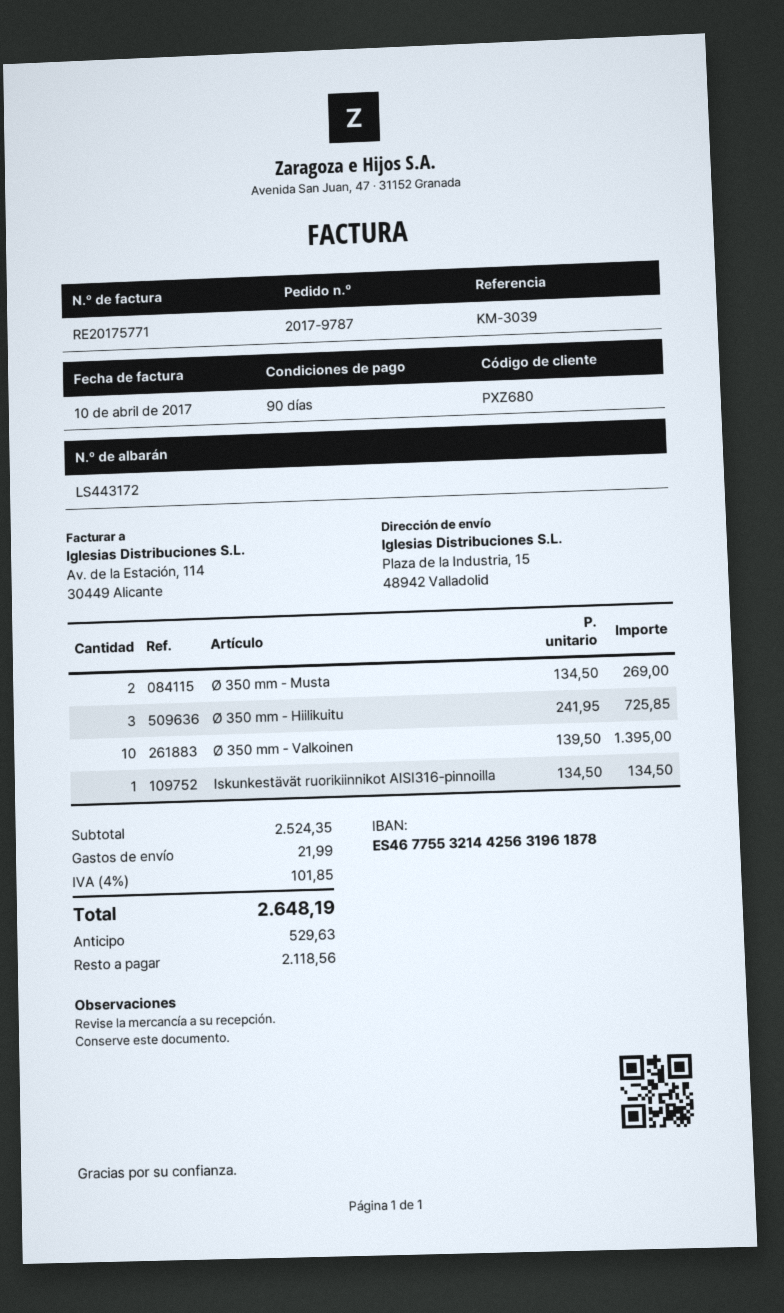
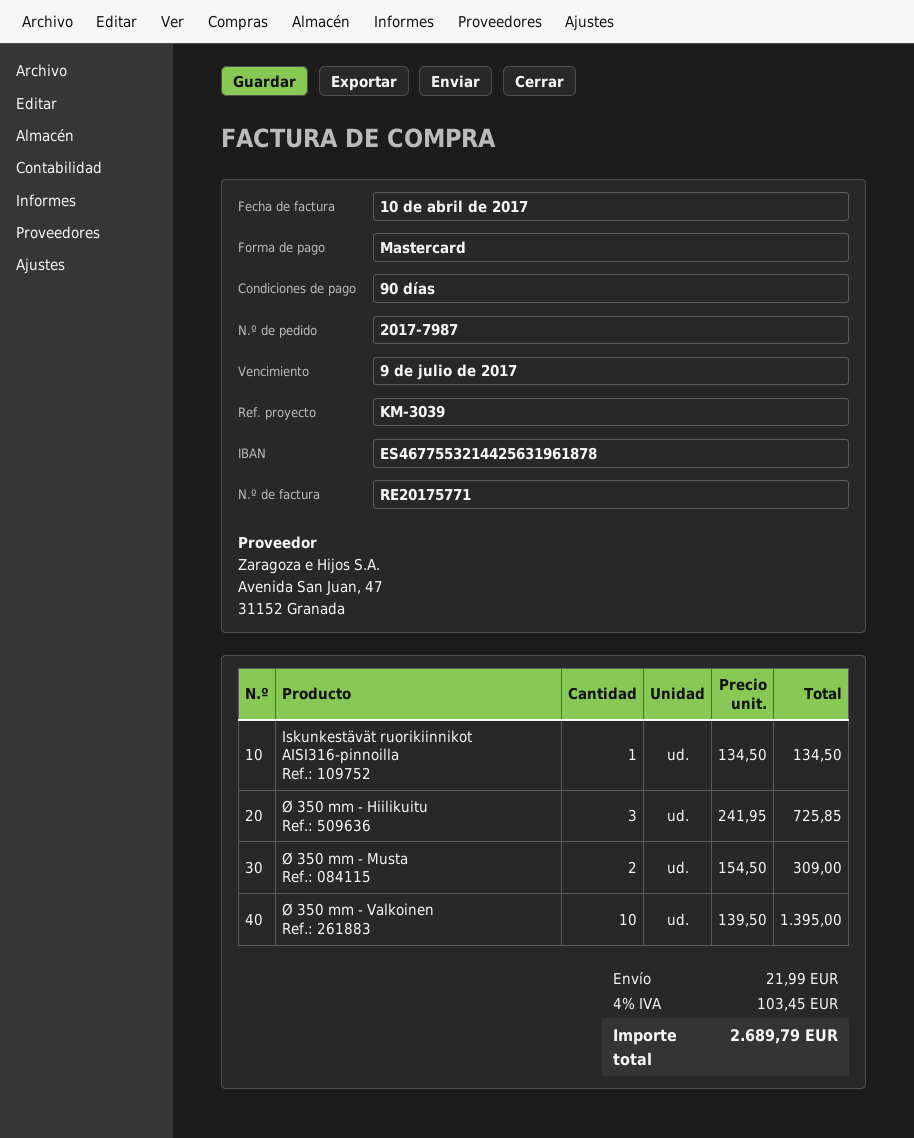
order number: 2017-9787 -> 2017-7987
Ø 350 mm - Musta: 2 x 134.50 = 269.00 -> 2 x 154.50 = 309.00
tax: 4% = 101.85 -> 4% = 103.45
total: 2648.19 -> 2689.79

